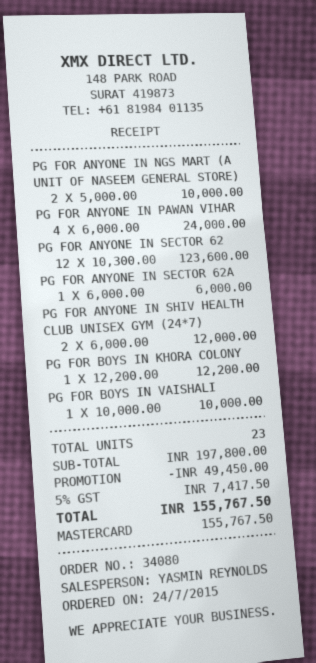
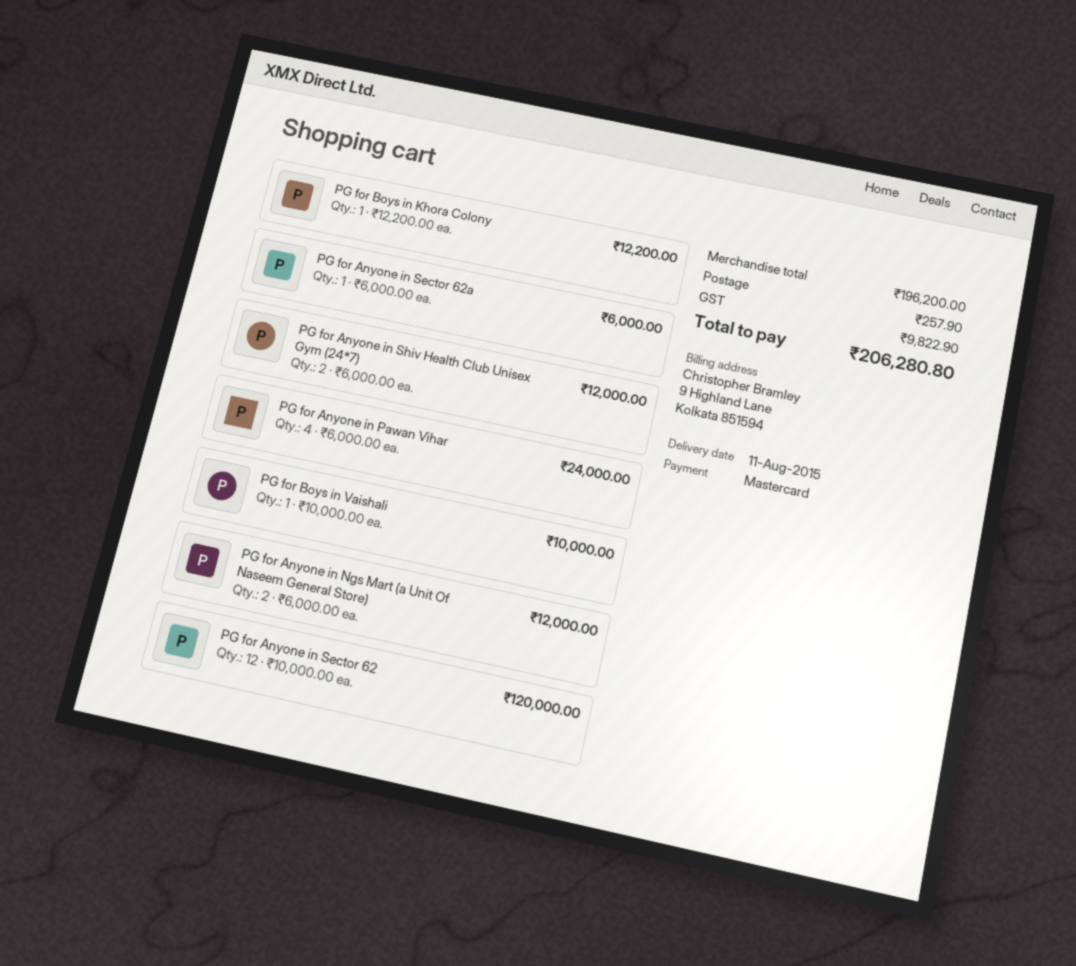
PG FOR ANYONE IN NGS MART (A UNIT OF NASEEM GENERAL STORE): 2 x 5000.00 = 10000.00 -> 2 x 6000.00 = 12000.00
PG FOR ANYONE IN SECTOR 62: 12 x 10300.00 = 123600.00 -> 12 x 10000.00 = 120000.00
subtotal: 197800.00 -> 196200.00
discount: 49450.00 -> none
shipping: none -> 257.90
tax: 7417.50 -> 9822.90
total: 155767.50 -> 206280.80

